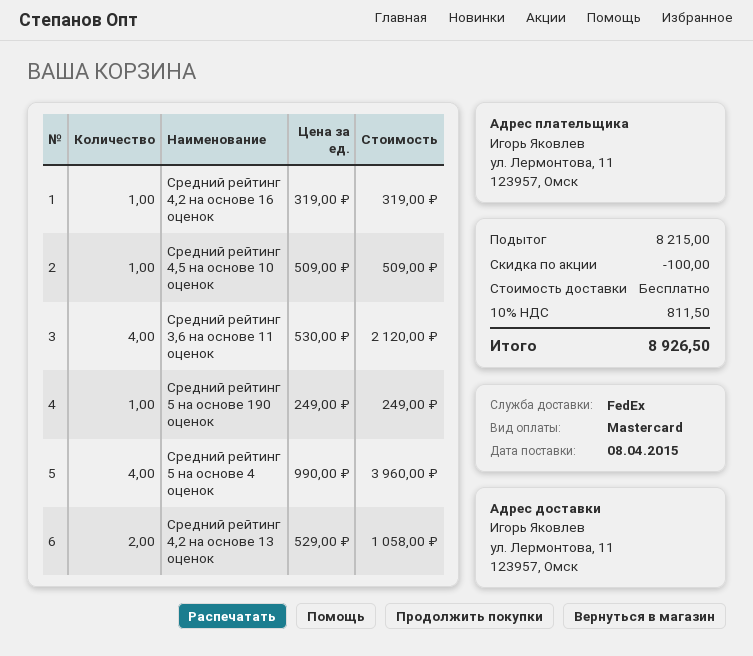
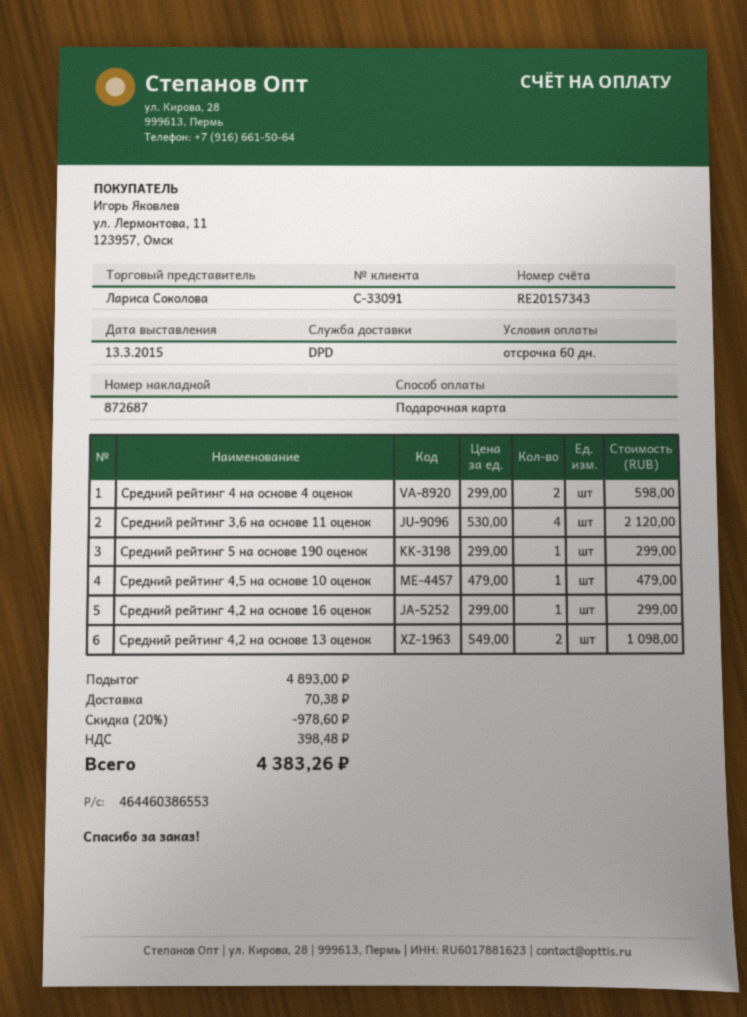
payment method: Mastercard -> gift card
shipping method: FedEx -> DPD
Средний рейтинг 4,2 на основе 16 оценок: 1 x 319.00 = 319.00 -> 1 x 299.00 = 299.00
Средний рейтинг 4,5 на основе 10 оценок: 1 x 509.00 = 509.00 -> 1 x 479.00 = 479.00
Средний рейтинг 5 на основе 190 оценок: 1 x 249.00 = 249.00 -> 1 x 299.00 = 299.00
Средний рейтинг 5 на основе 4 оценок: 4 x 990.00 = 3960.00 -> none
Средний рейтинг 4,2 на основе 13 оценок: 2 x 529.00 = 1058.00 -> 2 x 549.00 = 1098.00
Средний рейтинг 4 на основе 4 оценок: none -> 2 x 299.00 = 598.00
subtotal: 8215.00 -> 4893.00
discount: 100.00 -> 978.60
shipping: 0.00 -> 70.38
tax: 811.50 -> 398.48
total: 8926.50 -> 4383.26

